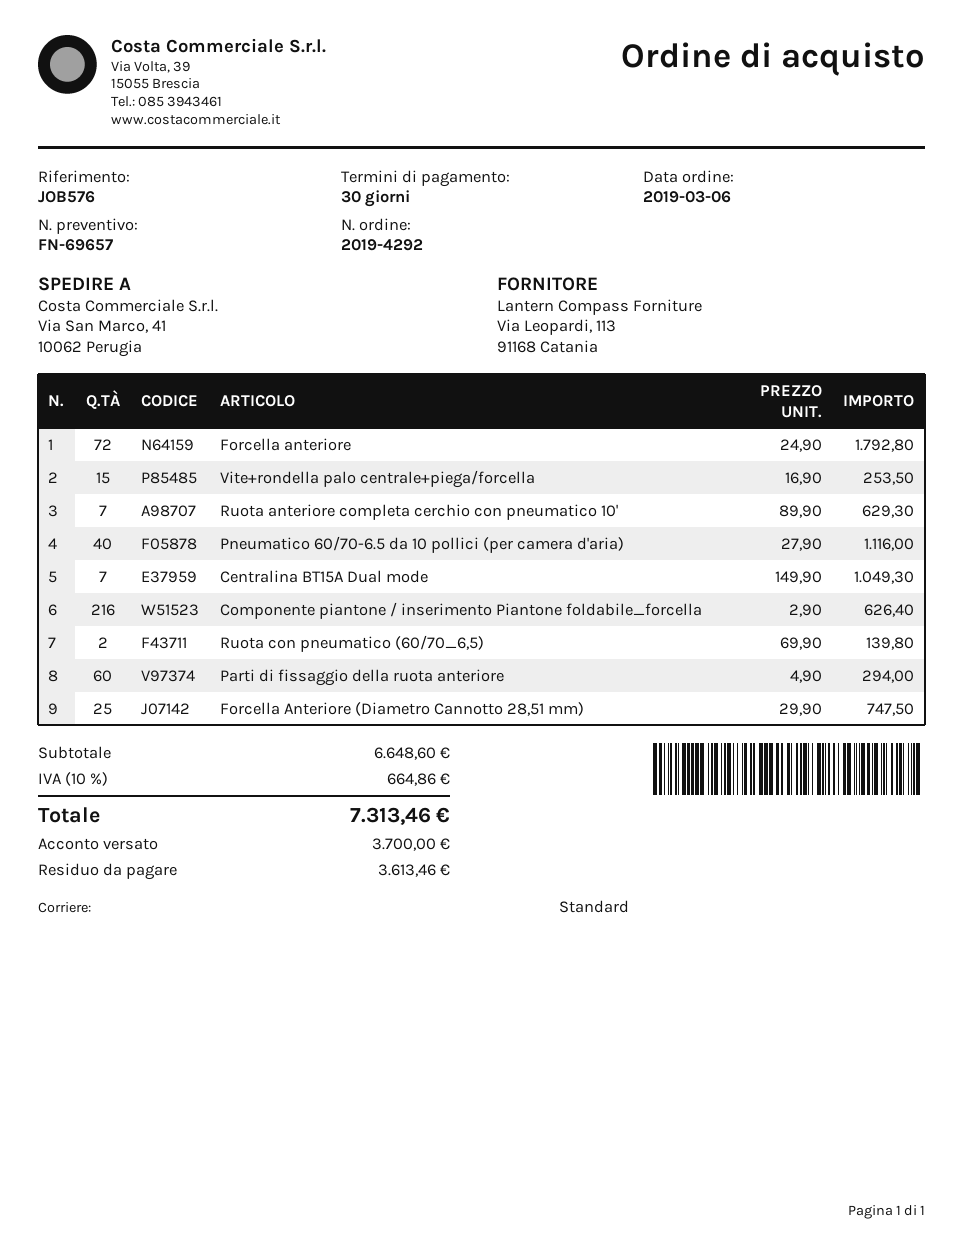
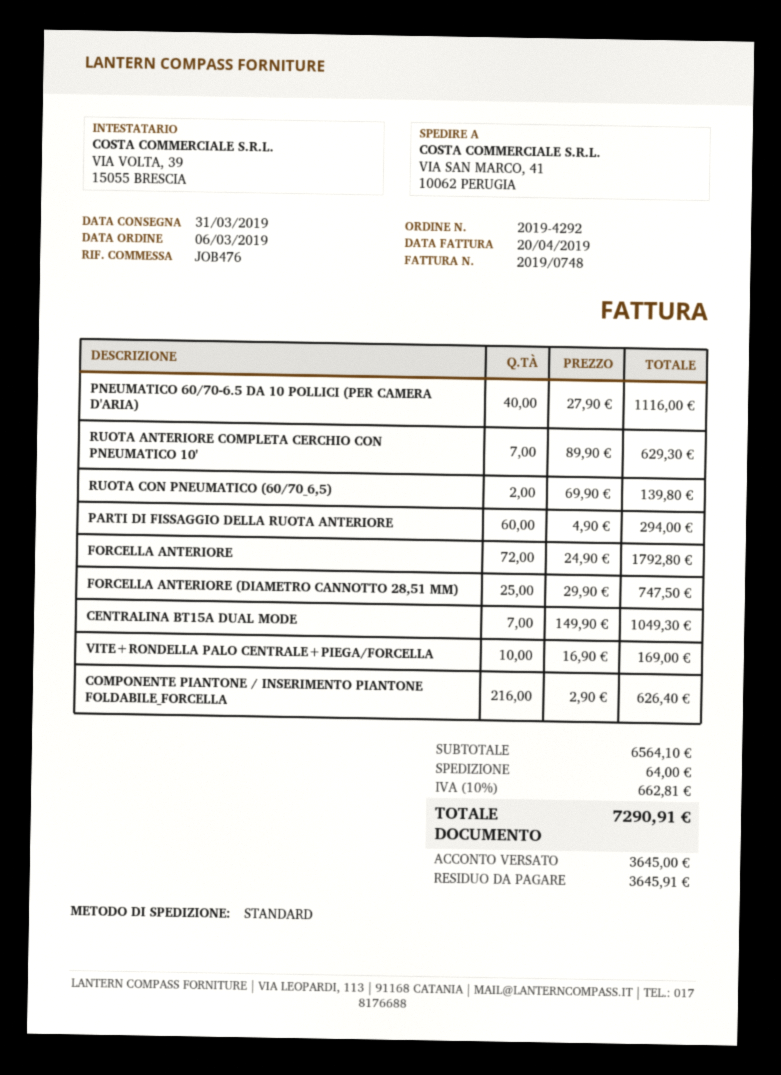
reference: JOB576 -> JOB476
Vite+rondella palo centrale+piega/forcella: 15 x 16.90 = 253.50 -> 10 x 16.90 = 169.00
subtotal: 6648.60 -> 6564.10
shipping: none -> 64.00
tax: 10% = 664.86 -> 10% = 662.81
total: 7313.46 -> 7290.91
deposit: 3700.00 -> 3645.00
balance: 3613.46 -> 3645.91

